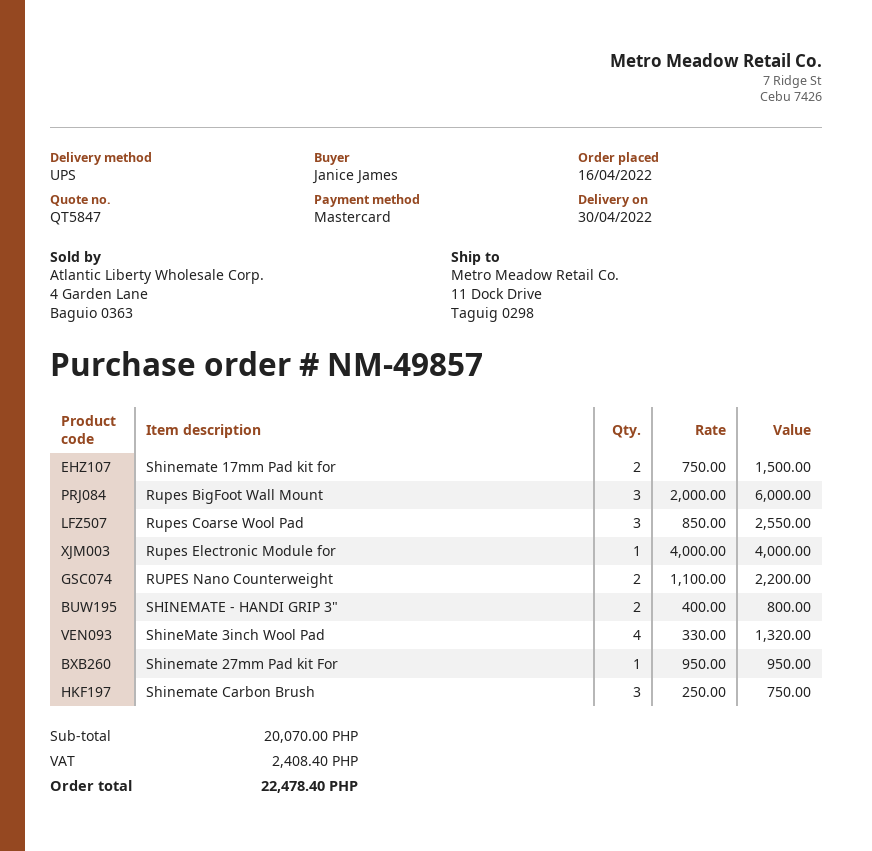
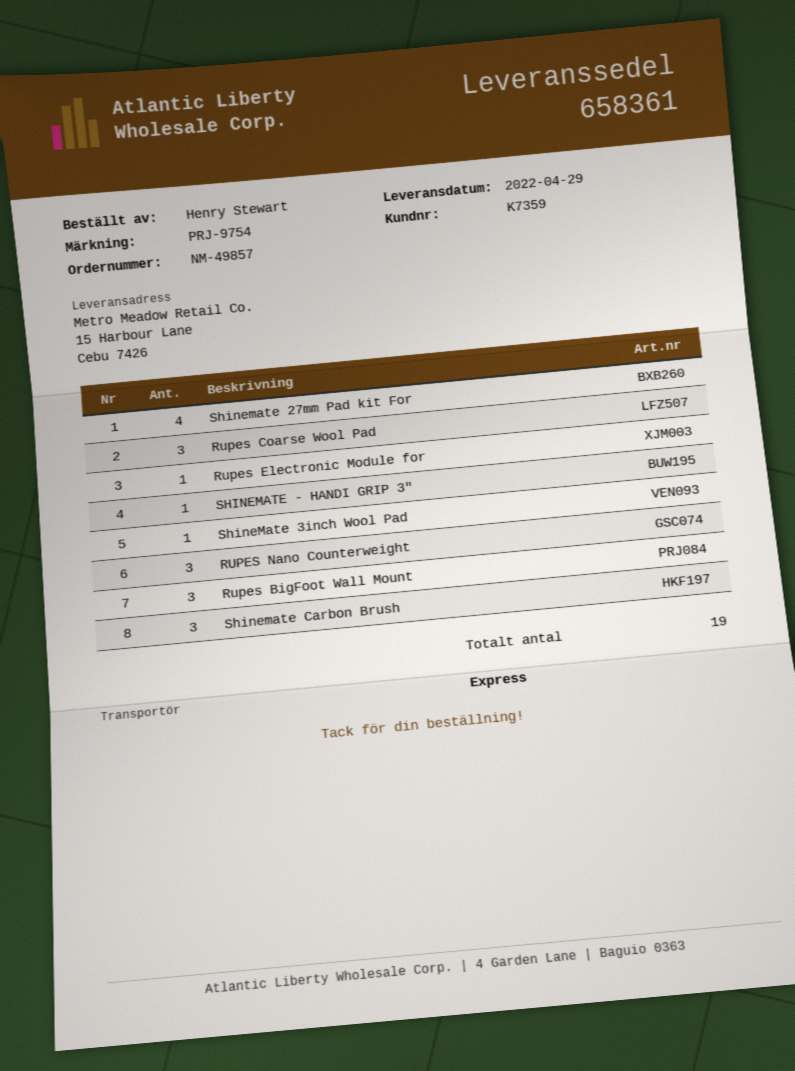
delivery date: 2022-04-30 -> 2022-04-29
ordered by: Janice James -> Henry Stewart
shipping method: UPS -> express
ship to: 11 Dock Drive, Taguig 0298 -> 15 Harbour Lane, Cebu 7426
Shinemate 17mm Pad kit for: 2 -> none
RUPES Nano Counterweight: 2 -> 3
SHINEMATE - HANDI GRIP 3": 2 -> 1
ShineMate 3inch Wool Pad: 4 -> 1
Shinemate 27mm Pad kit For: 1 -> 4

